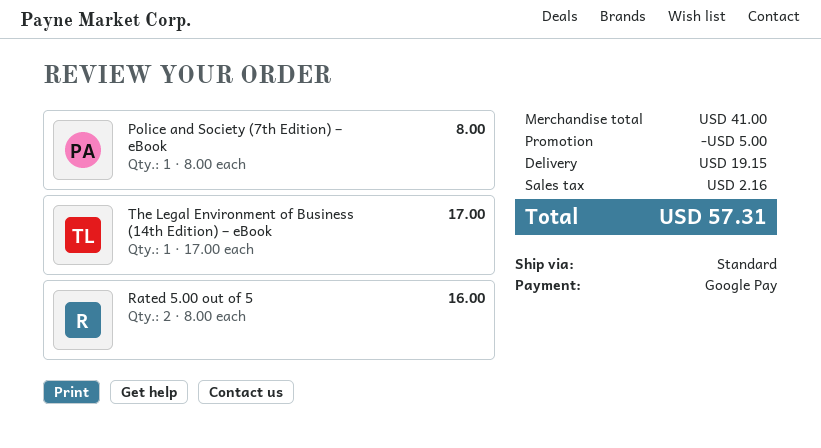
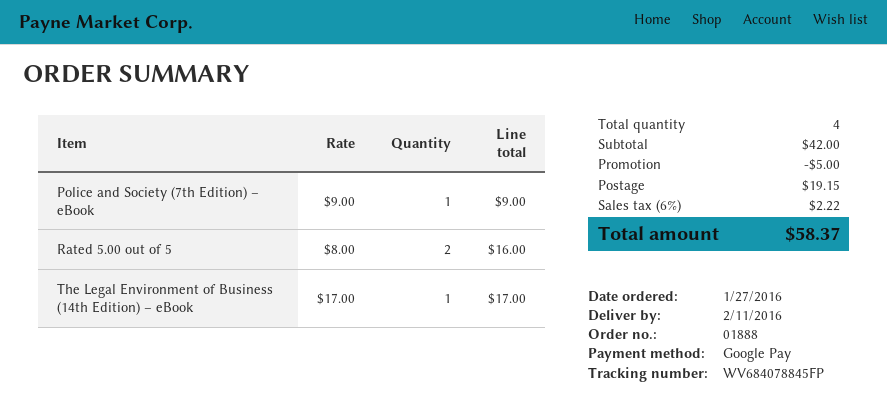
Police and Society (7th Edition) – eBook: 1 x 8.00 = 8.00 -> 1 x 9.00 = 9.00
subtotal: 41.00 -> 42.00
tax: 2.16 -> 2.22
total: 57.31 -> 58.37

